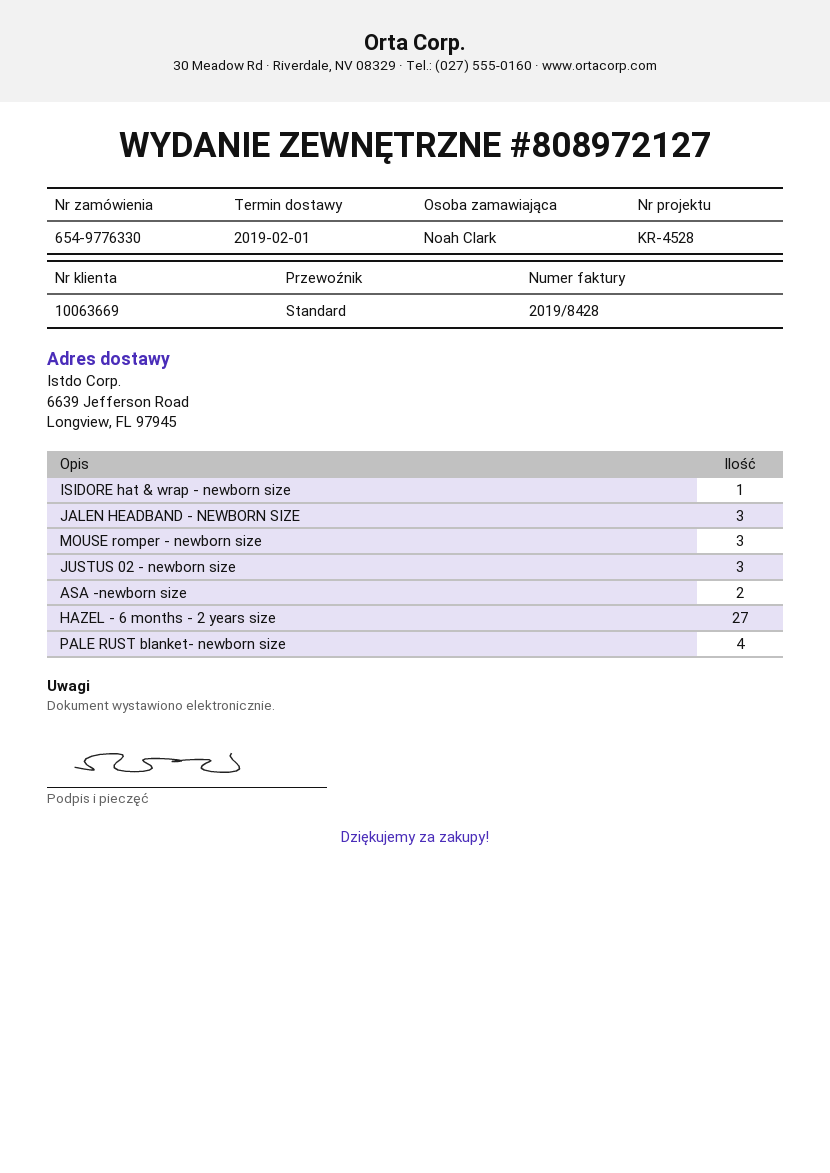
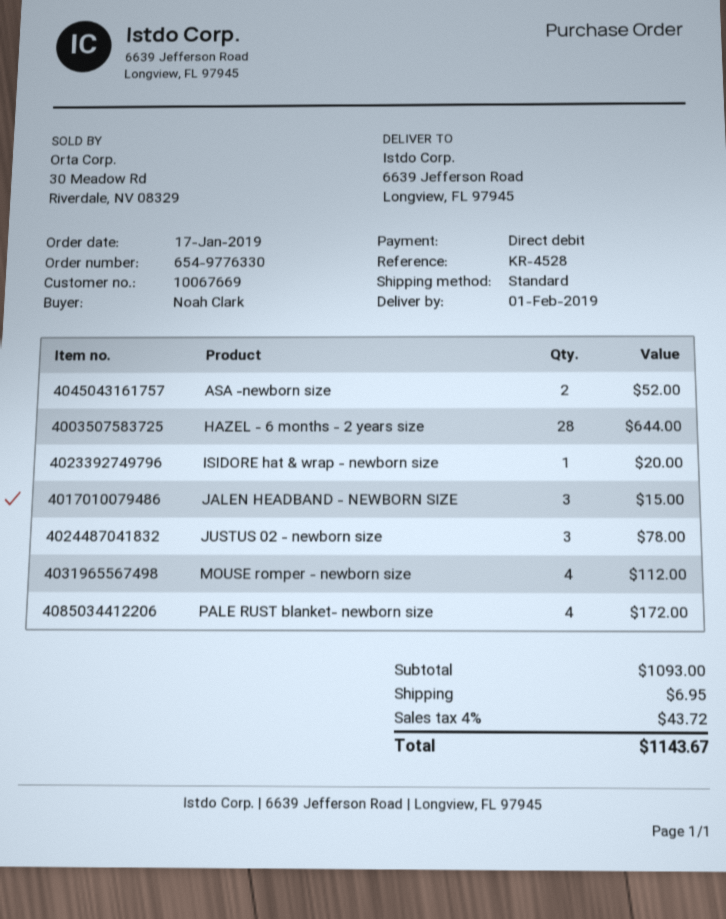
customer number: 10063669 -> 10067669
MOUSE romper - newborn size: 3 -> 4
HAZEL - 6 months - 2 years size: 27 -> 28

